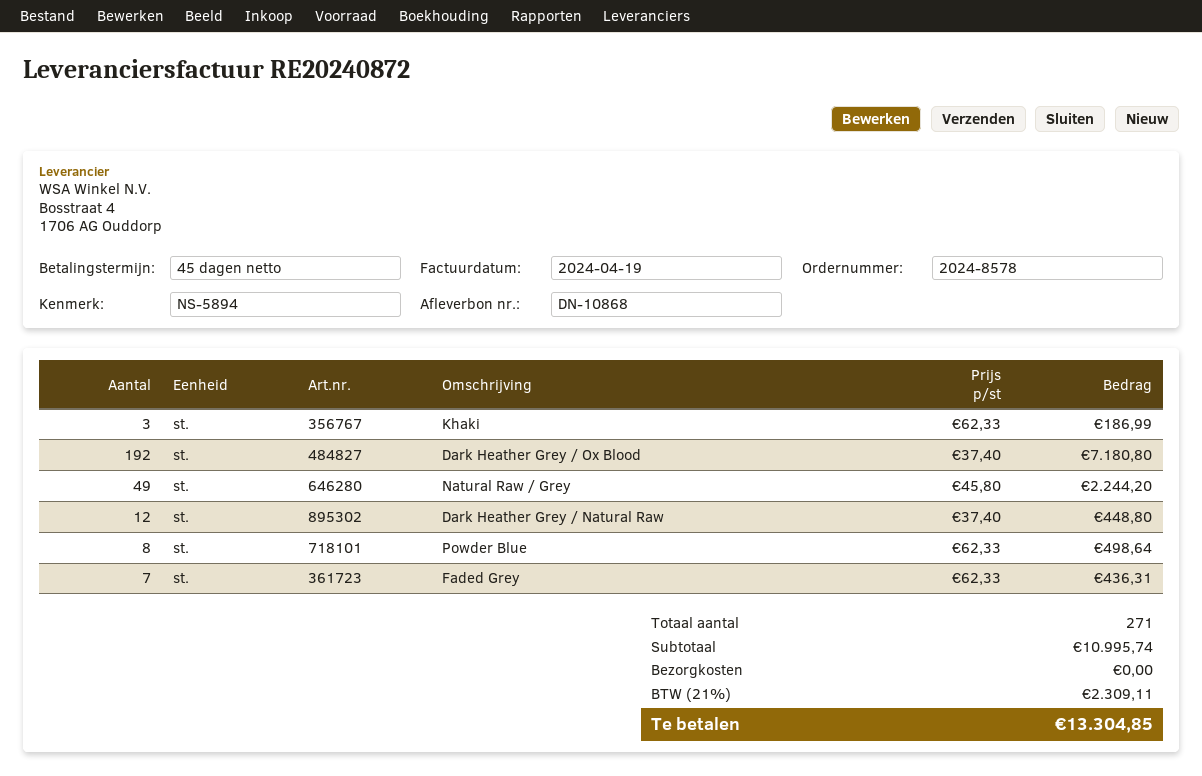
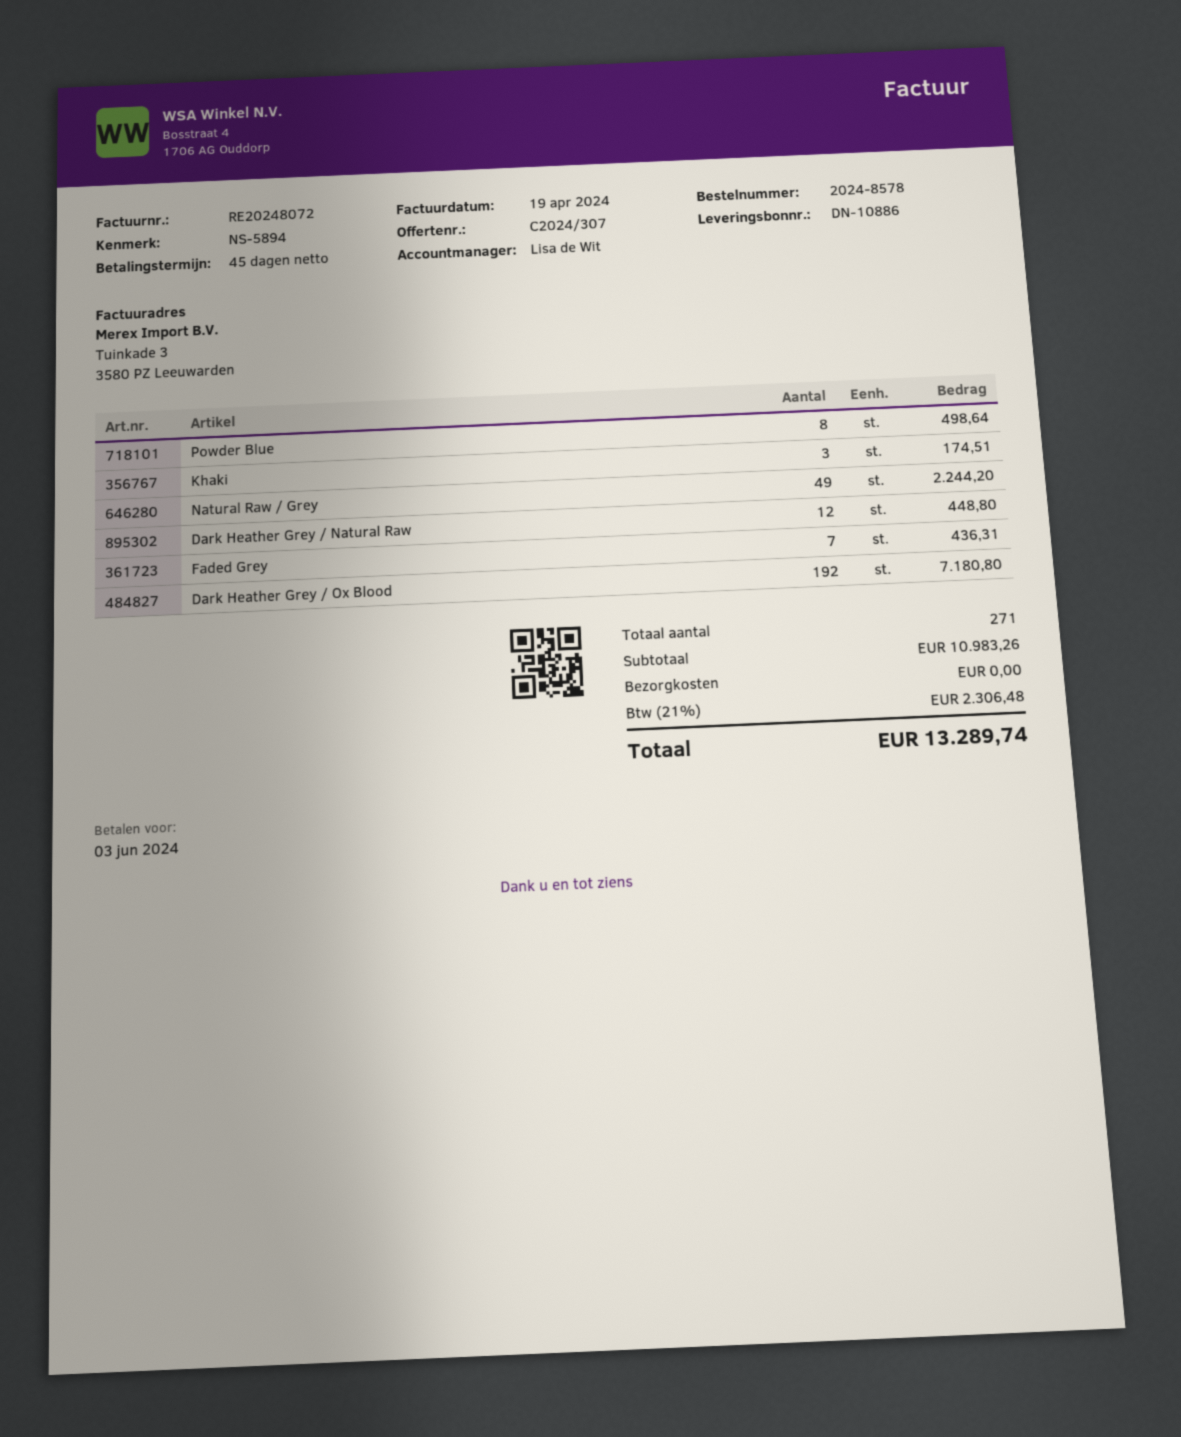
delivery note number: DN-10868 -> DN-10886
invoice number: RE20240872 -> RE20248072
Khaki: 3 for 186.99 -> 3 for 174.51
subtotal: 10995.74 -> 10983.26
tax: 21% = 2309.11 -> 21% = 2306.48
total: 13304.85 -> 13289.74

